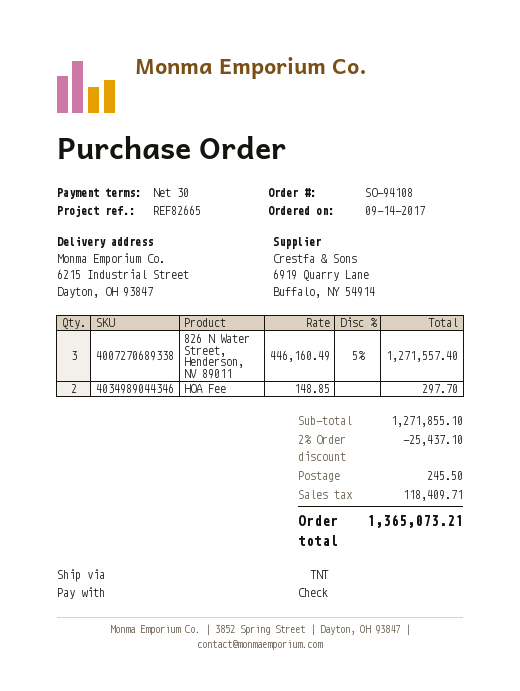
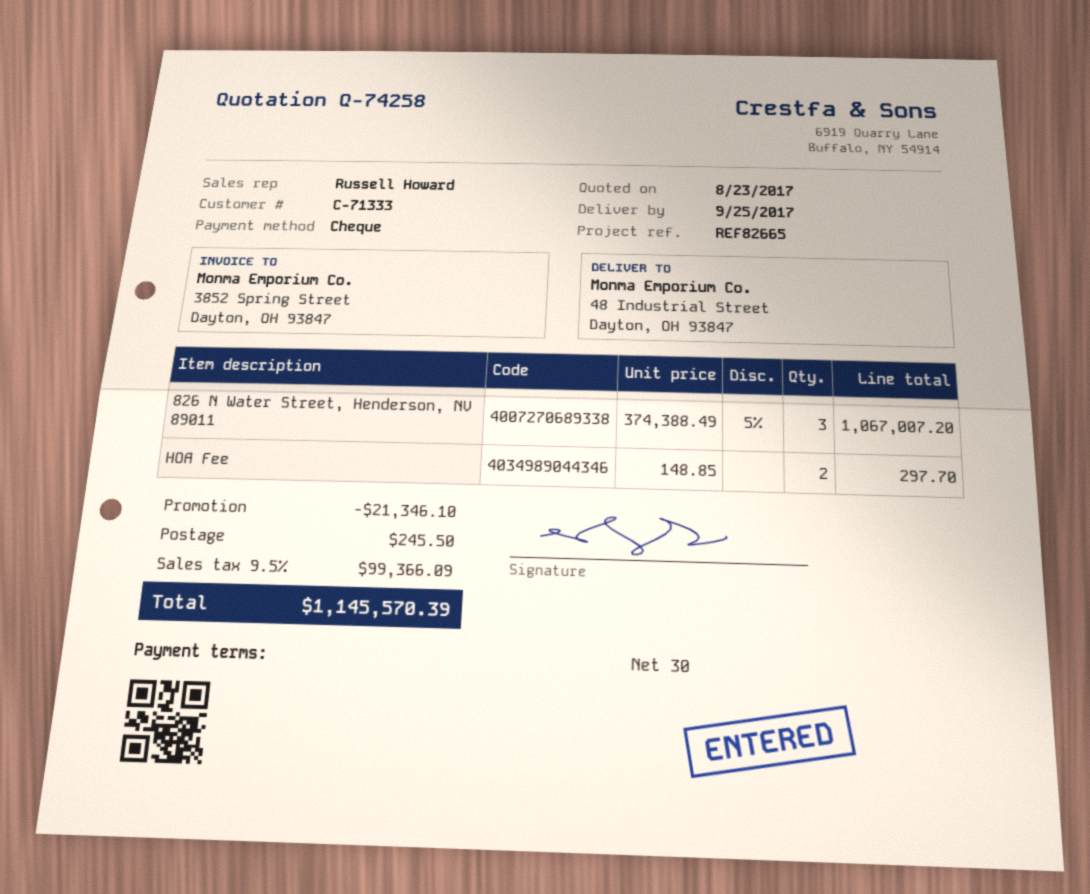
ship to: 6215 Industrial Street, Dayton, OH 93847 -> 48 Industrial Street, Dayton, OH 93847
826 N Water Street, Henderson, NV 89011: 3 x 446160.49 - 5% = 1271557.40 -> 3 x 374388.49 - 5% = 1067007.20
discount: 25437.10 -> 21346.10
tax: 118409.71 -> 99366.09
total: 1365073.21 -> 1145570.39

